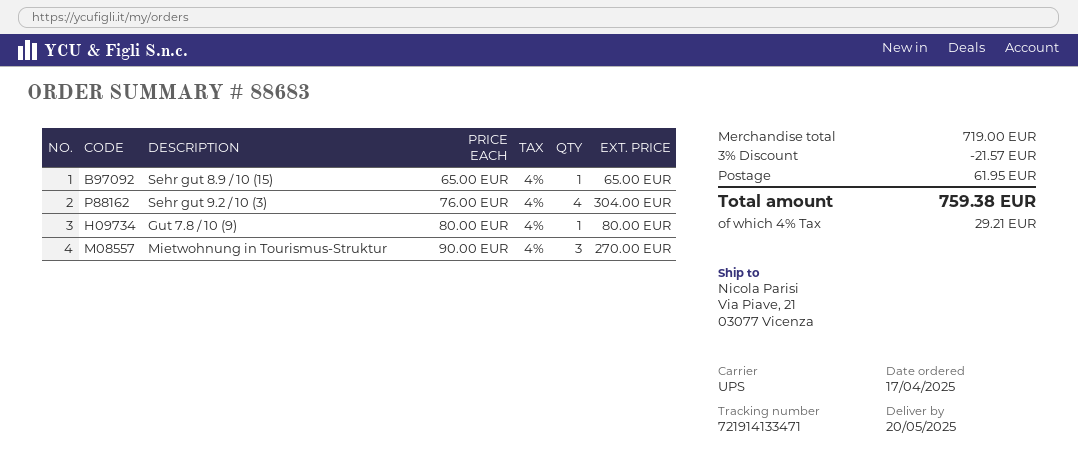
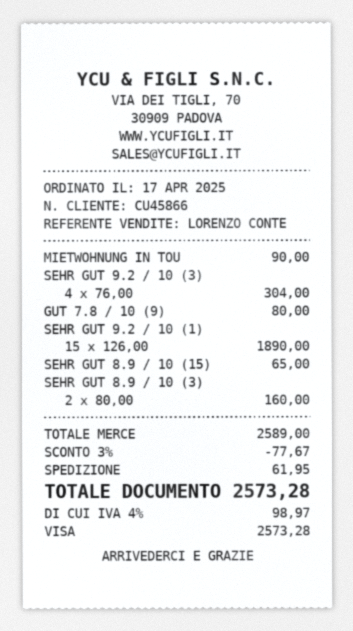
Mietwohnung in Tourismus-Struktur: 3 x 90.00 = 270.00 -> 1 x 90.00 = 90.00
SEHR GUT 9.2 / 10 (1): none -> 15 x 126.00 = 1890.00
SEHR GUT 8.9 / 10 (3): none -> 2 x 80.00 = 160.00
subtotal: 719.00 -> 2589.00
discount: 3% = 21.57 -> 3% = 77.67
tax: 4% = 29.21 -> 4% = 98.97
total: 759.38 -> 2573.28

